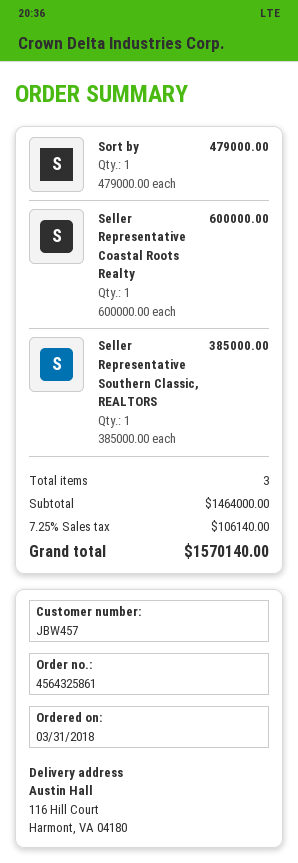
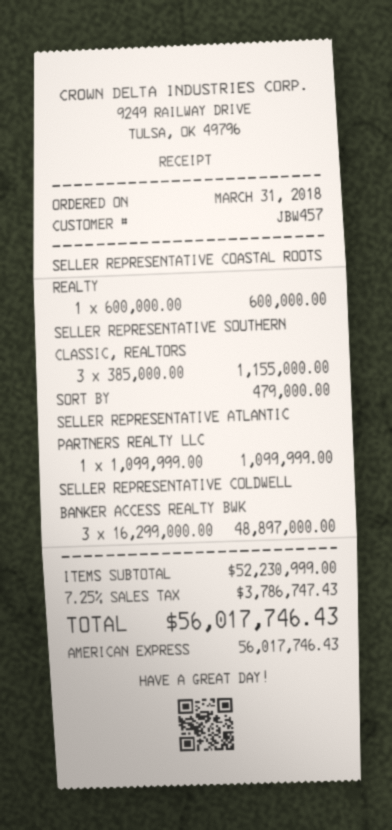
Seller Representative Southern Classic, REALTORS: 1 x 385000.00 = 385000.00 -> 3 x 385000.00 = 1155000.00
SELLER REPRESENTATIVE ATLANTIC PARTNERS REALTY LLC: none -> 1 x 1099999.00 = 1099999.00
SELLER REPRESENTATIVE COLDWELL BANKER ACCESS REALTY BWK: none -> 3 x 16299000.00 = 48897000.00
subtotal: 1464000.00 -> 52230999.00
tax: 7.25% = 106140.00 -> 7.25% = 3786747.43
total: 1570140.00 -> 56017746.43

